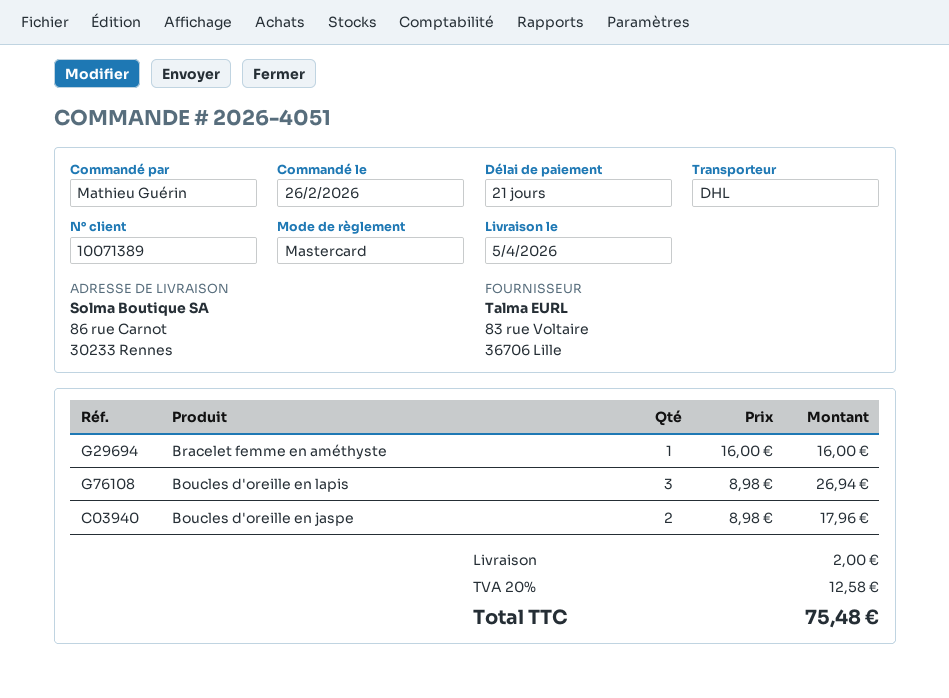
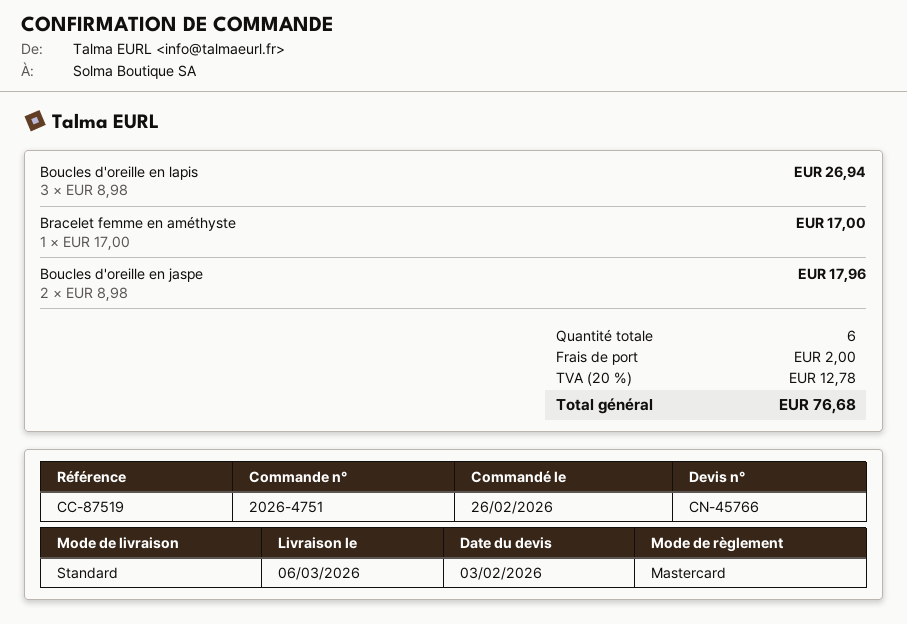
order number: 2026-4051 -> 2026-4751
delivery date: 2026-04-05 -> 2026-03-06
shipping method: DHL -> standard
Bracelet femme en améthyste: 1 x 16.00 = 16.00 -> 1 x 17.00 = 17.00
tax: 20% = 12.58 -> 20% = 12.78
total: 75.48 -> 76.68

